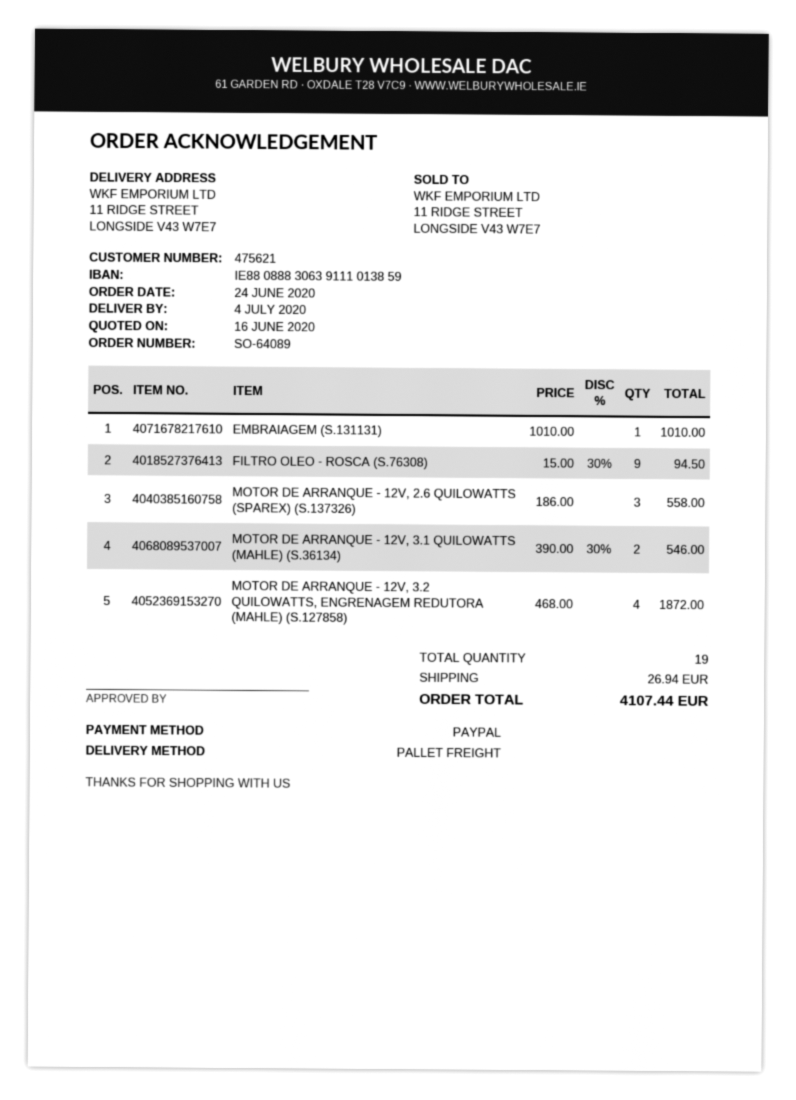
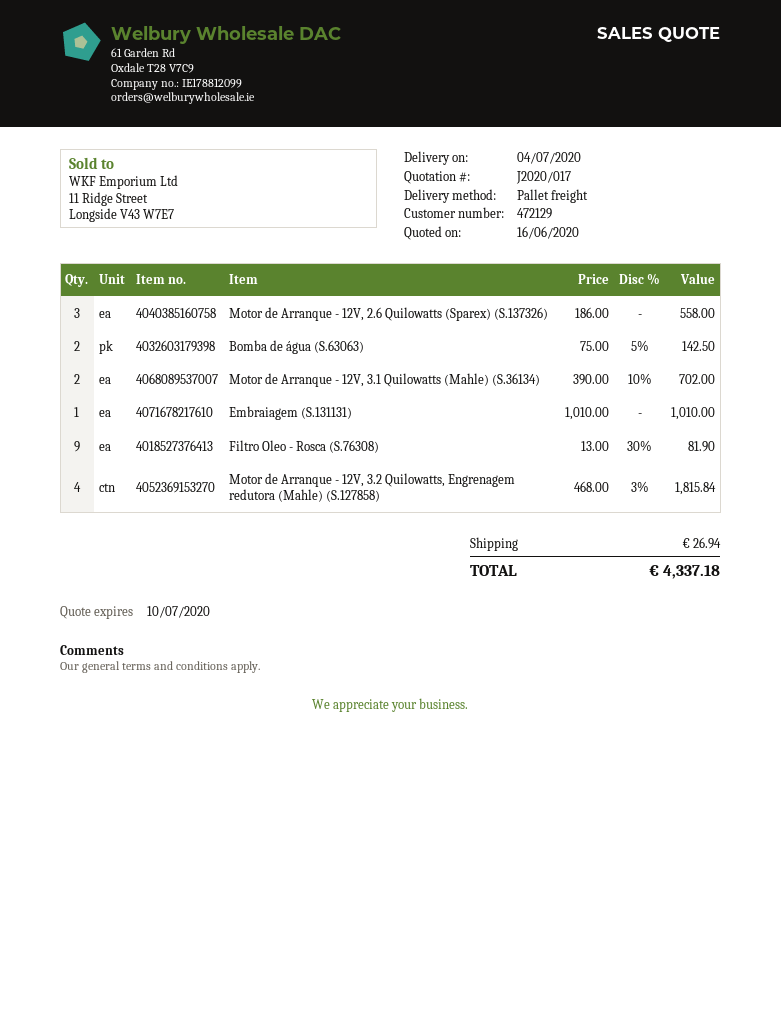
customer number: 475621 -> 472129
FILTRO OLEO - ROSCA (S.76308): 9 x 15.00 - 30% = 94.50 -> 9 x 13.00 - 30% = 81.90
MOTOR DE ARRANQUE - 12V, 3.1 QUILOWATTS (MAHLE) (S.36134): 2 x 390.00 - 30% = 546.00 -> 2 x 390.00 - 10% = 702.00
MOTOR DE ARRANQUE - 12V, 3.2 QUILOWATTS, ENGRENAGEM REDUTORA (MAHLE) (S.127858): 4 x 468.00 = 1872.00 -> 4 x 468.00 - 3% = 1815.84
Bomba de água (S.63063): none -> 2 x 75.00 - 5% = 142.50
total: 4107.44 -> 4337.18

